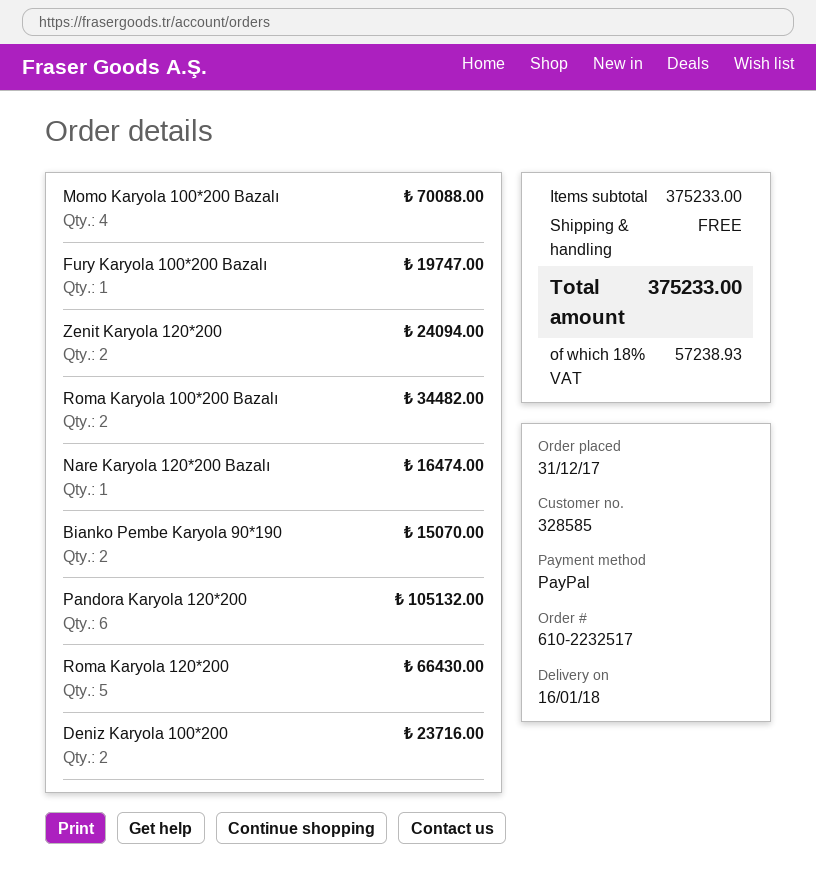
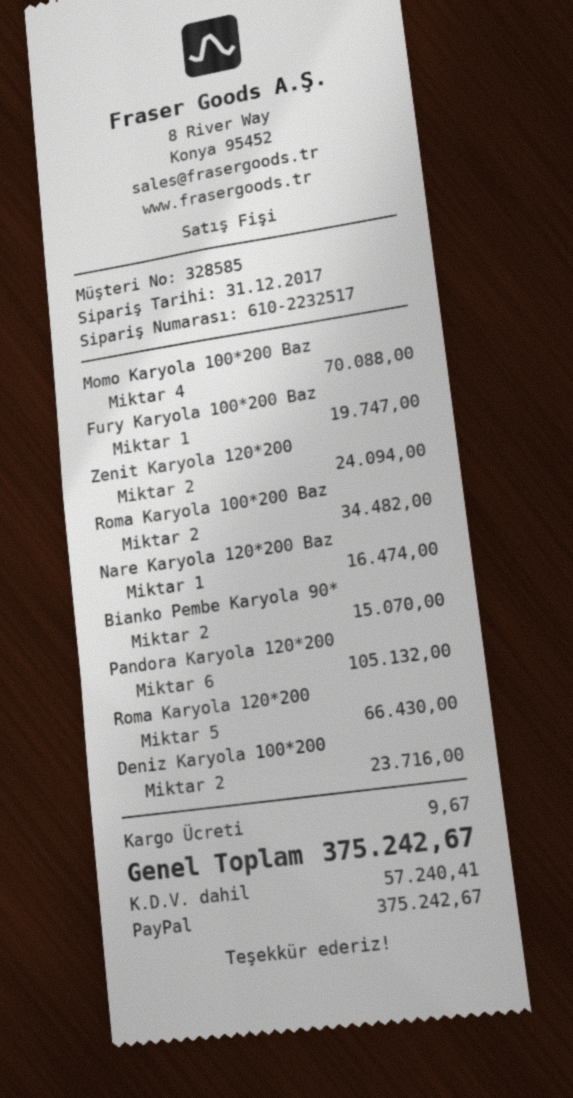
shipping: 0.00 -> 9.67
tax: 57238.93 -> 57240.41
total: 375233.00 -> 375242.67

